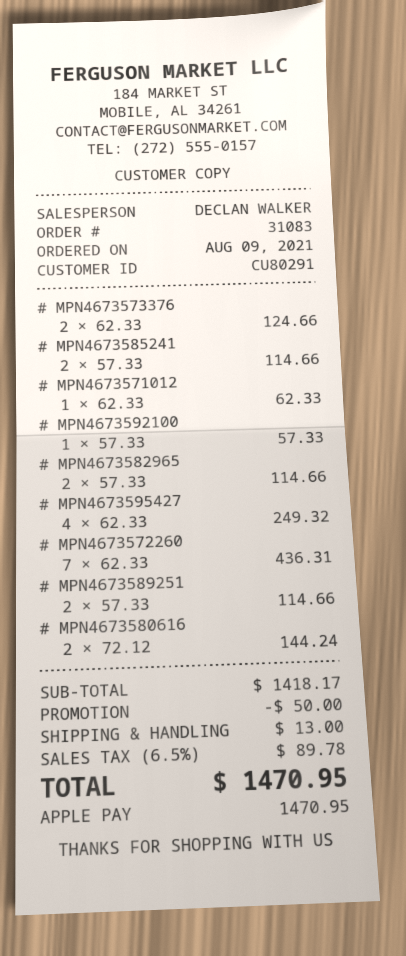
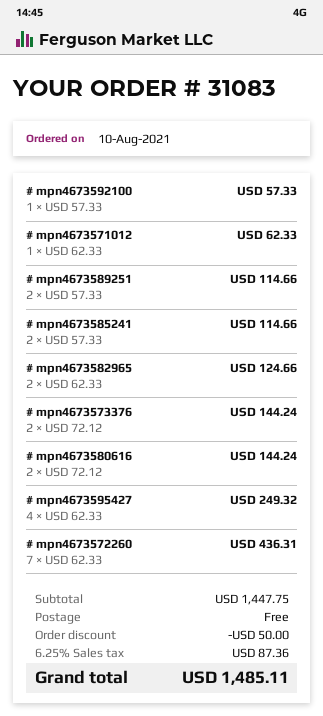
order date: 2021-08-09 -> 2021-08-10
# MPN4673573376: 2 x 62.33 = 124.66 -> 2 x 72.12 = 144.24
# MPN4673582965: 2 x 57.33 = 114.66 -> 2 x 62.33 = 124.66
subtotal: 1418.17 -> 1447.75
shipping: 13.00 -> 0.00
tax: 6.5% = 89.78 -> 6.25% = 87.36
total: 1470.95 -> 1485.11

